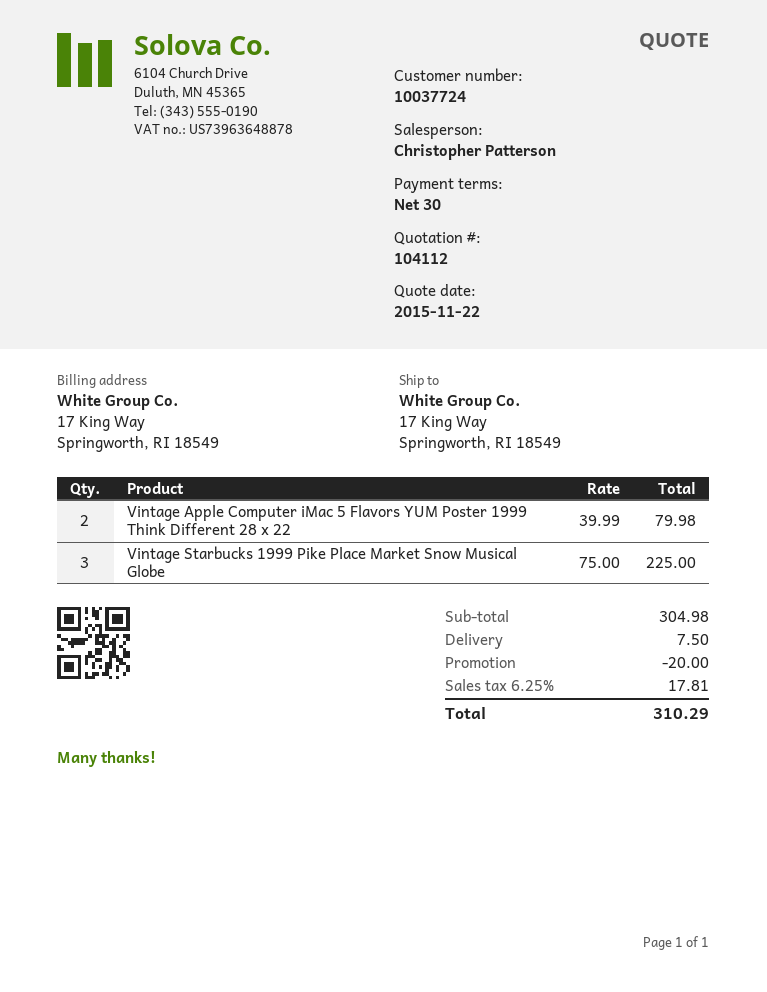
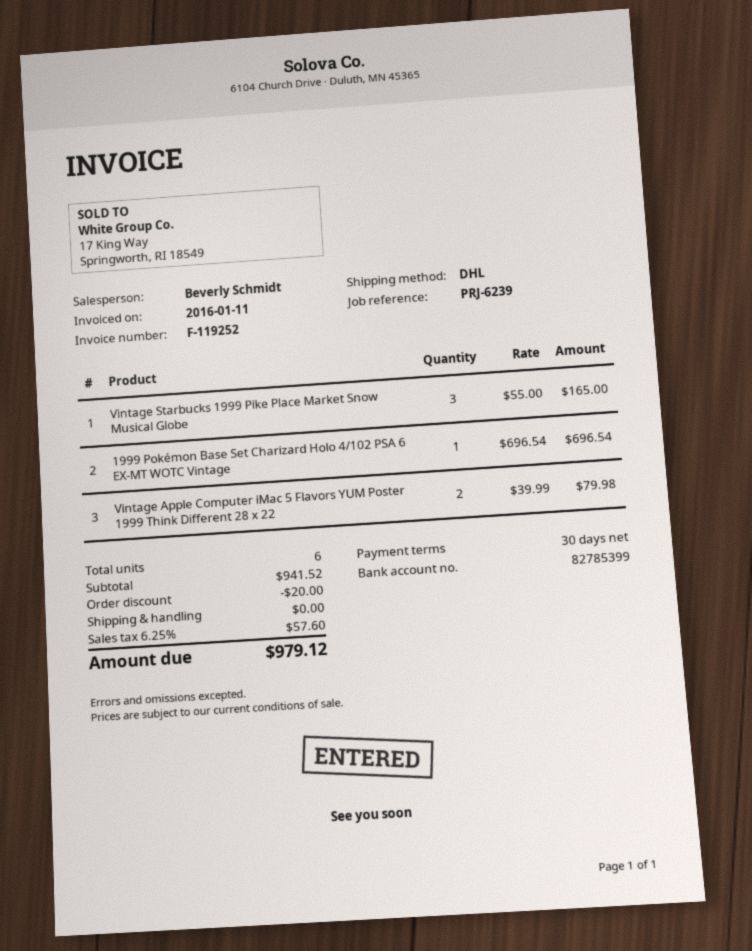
sales rep: Christopher Patterson -> Beverly Schmidt
Vintage Starbucks 1999 Pike Place Market Snow Musical Globe: 3 x 75.00 = 225.00 -> 3 x 55.00 = 165.00
1999 Pokémon Base Set Charizard Holo 4/102 PSA 6 EX-MT WOTC Vintage: none -> 1 x 696.54 = 696.54
subtotal: 304.98 -> 941.52
shipping: 7.50 -> 0.00
tax: 6.25% = 17.81 -> 6.25% = 57.60
total: 310.29 -> 979.12

